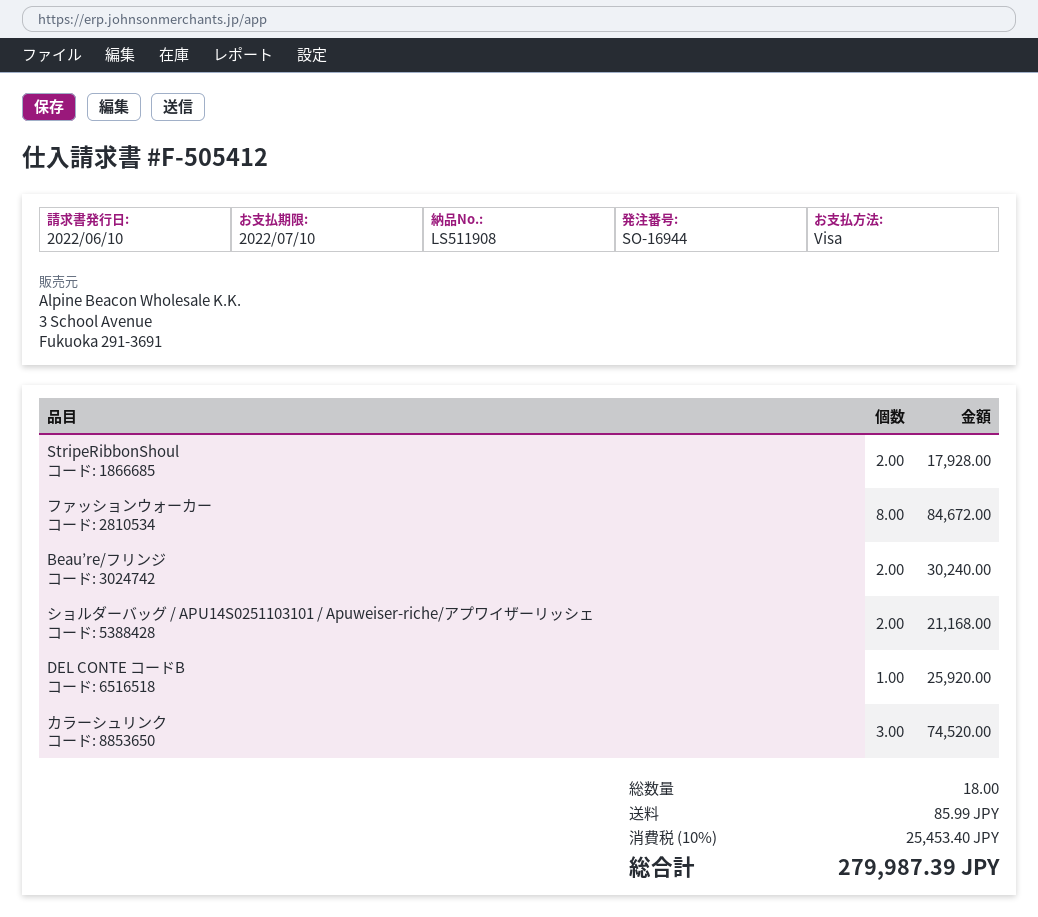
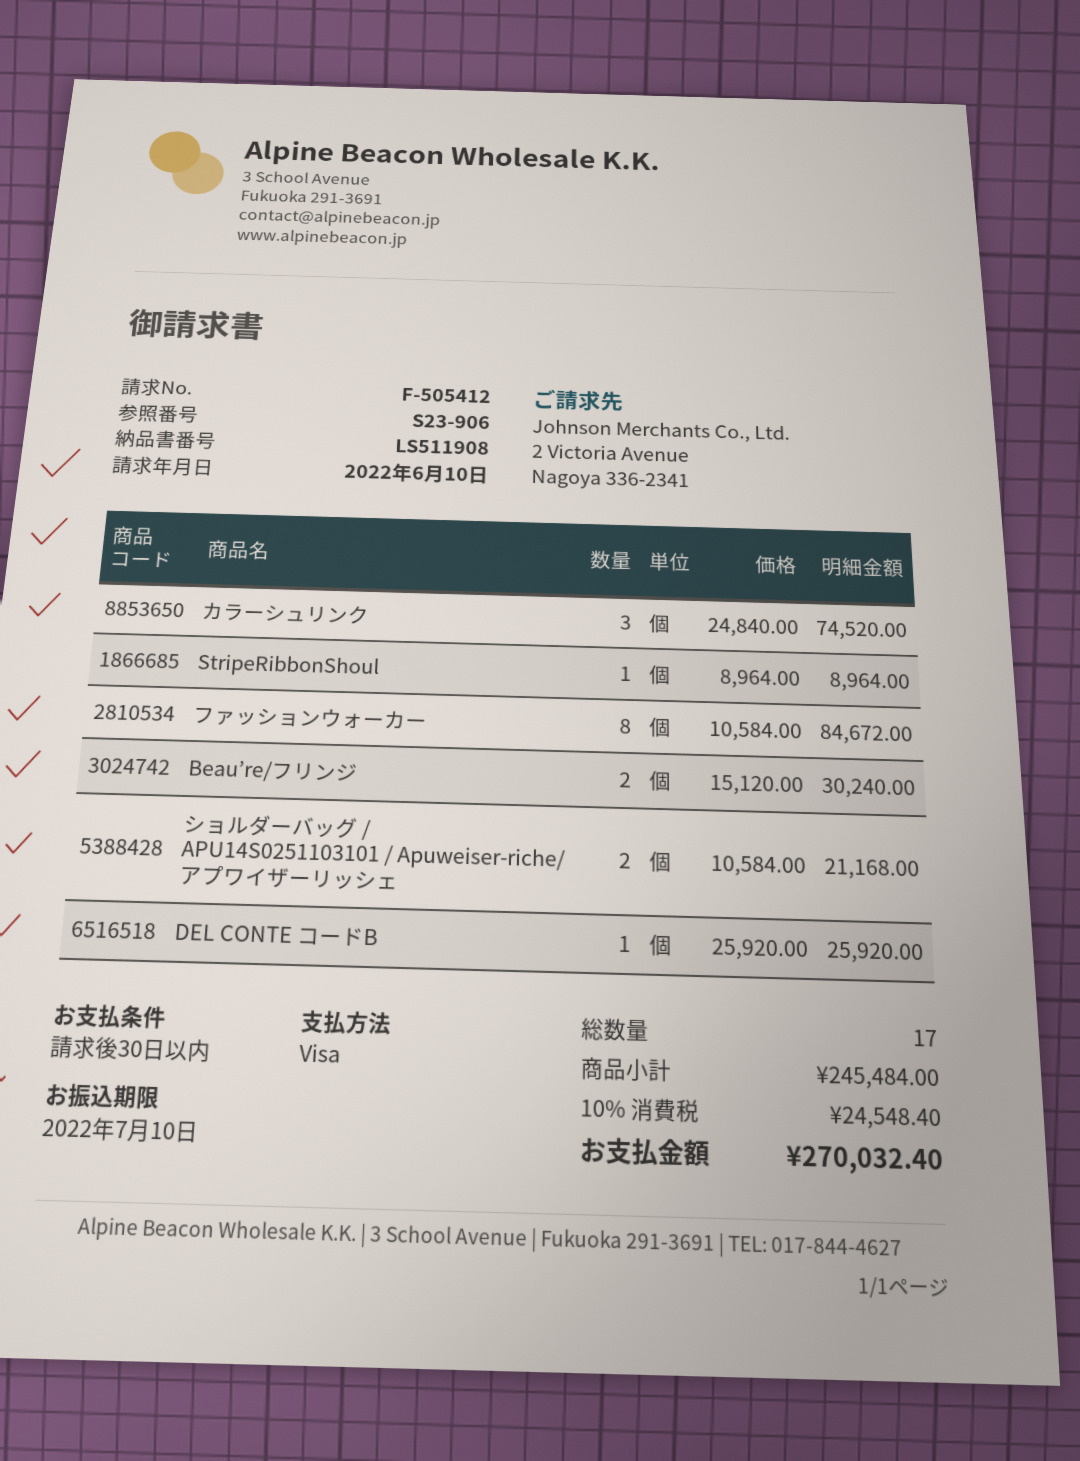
StripeRibbonShoul: 2 for 17928.00 -> 1 for 8964.00
total quantity: 18 -> 17
shipping: 85.99 -> none
tax: 10% = 25453.40 -> 10% = 24548.40
total: 279987.39 -> 270032.40

